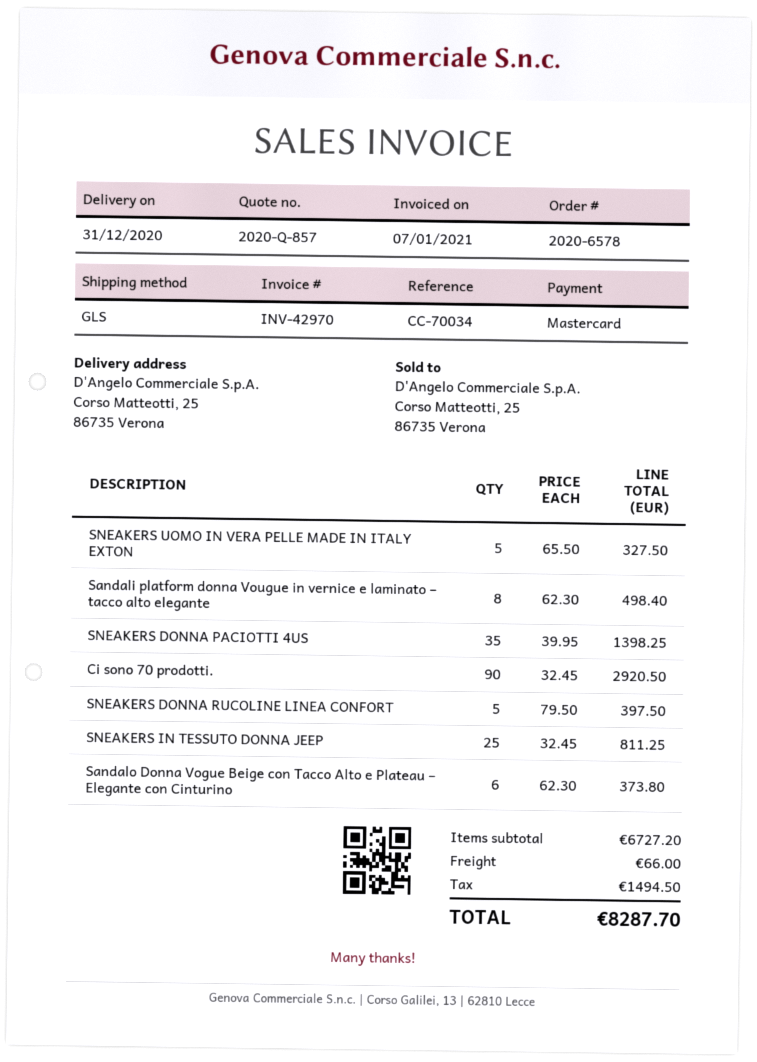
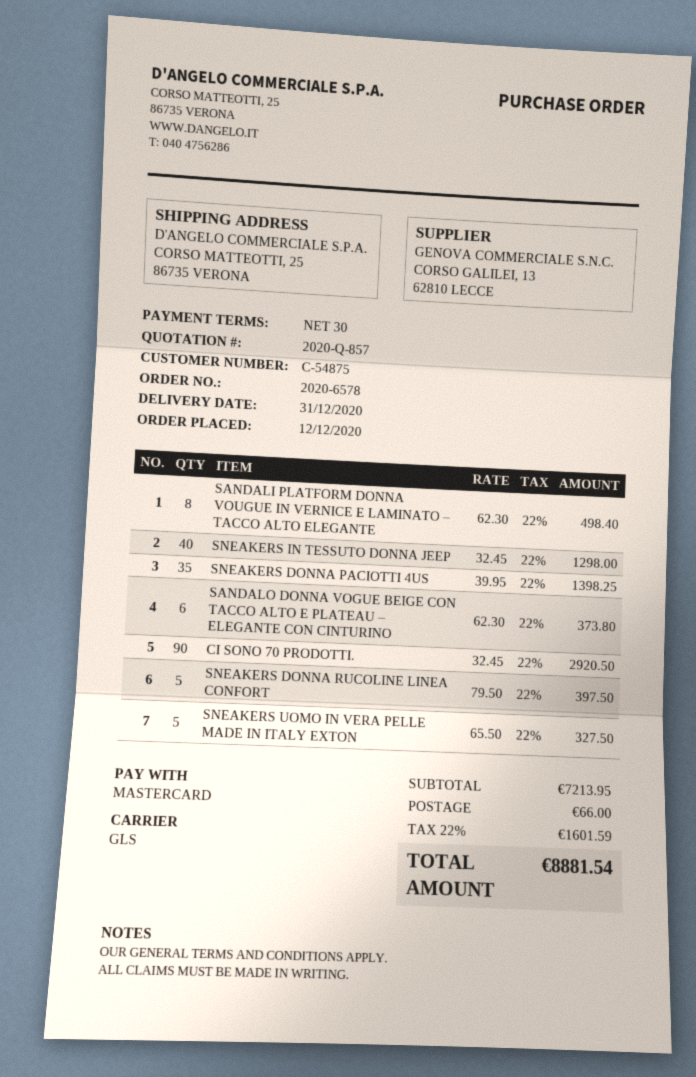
SNEAKERS IN TESSUTO DONNA JEEP: 25 x 32.45 = 811.25 -> 40 x 32.45 = 1298.00
subtotal: 6727.20 -> 7213.95
tax: 1494.50 -> 1601.59
total: 8287.70 -> 8881.54

